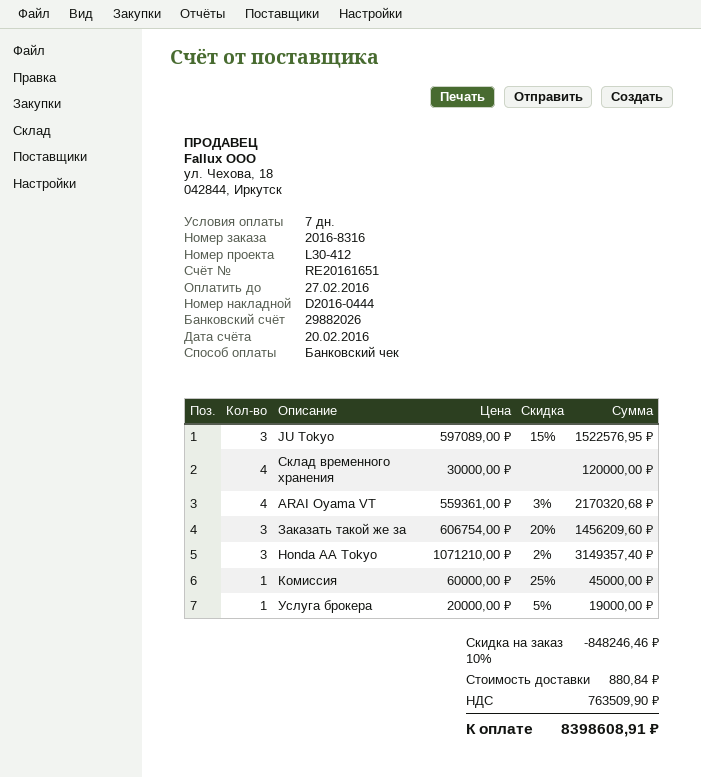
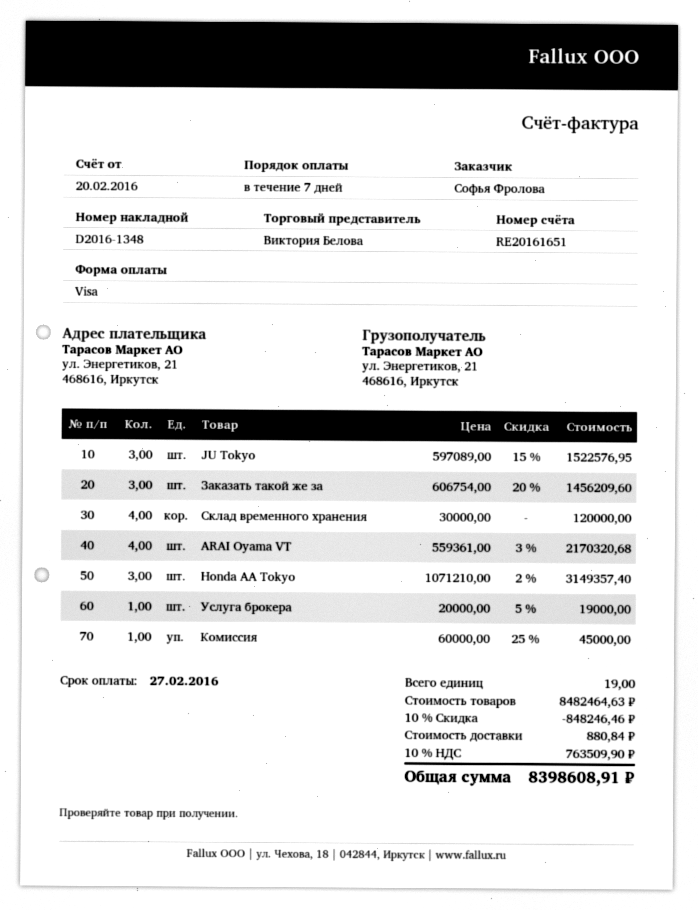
delivery note number: D2016-0444 -> D2016-1348
payment method: cheque -> Visa

